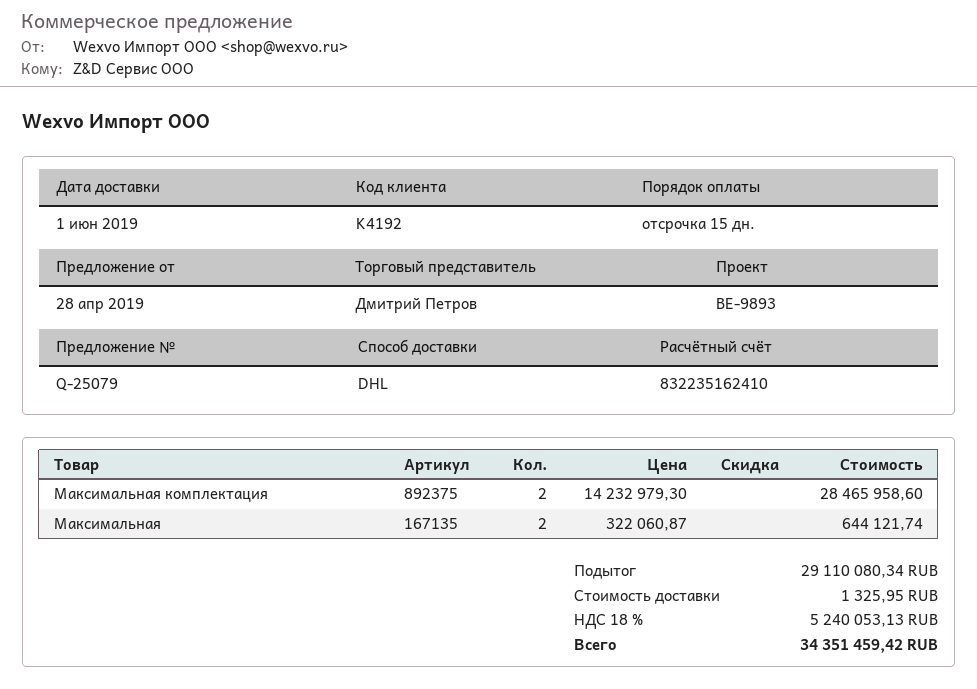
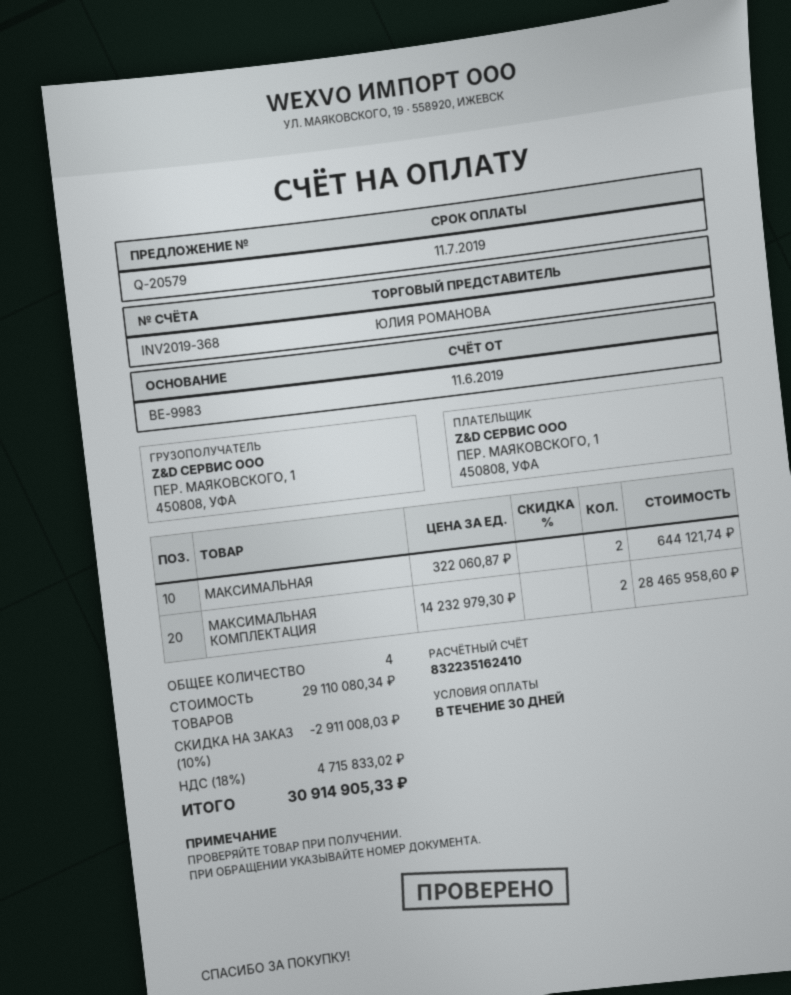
quote number: Q-25079 -> Q-20579
payment terms: 15 days -> 30 days
reference: BE-9893 -> BE-9983
sales rep: Дмитрий Петров -> ЮЛИЯ РОМАНОВА
discount: none -> 10% = 2911008.03
shipping: 1325.95 -> none
tax: 18% = 5240053.13 -> 18% = 4715833.02
total: 34351459.42 -> 30914905.33

